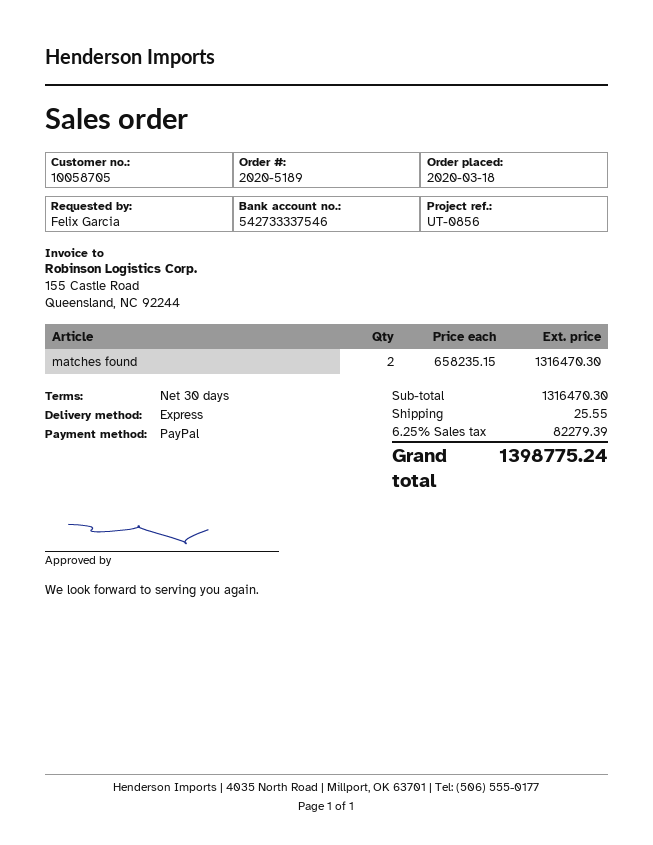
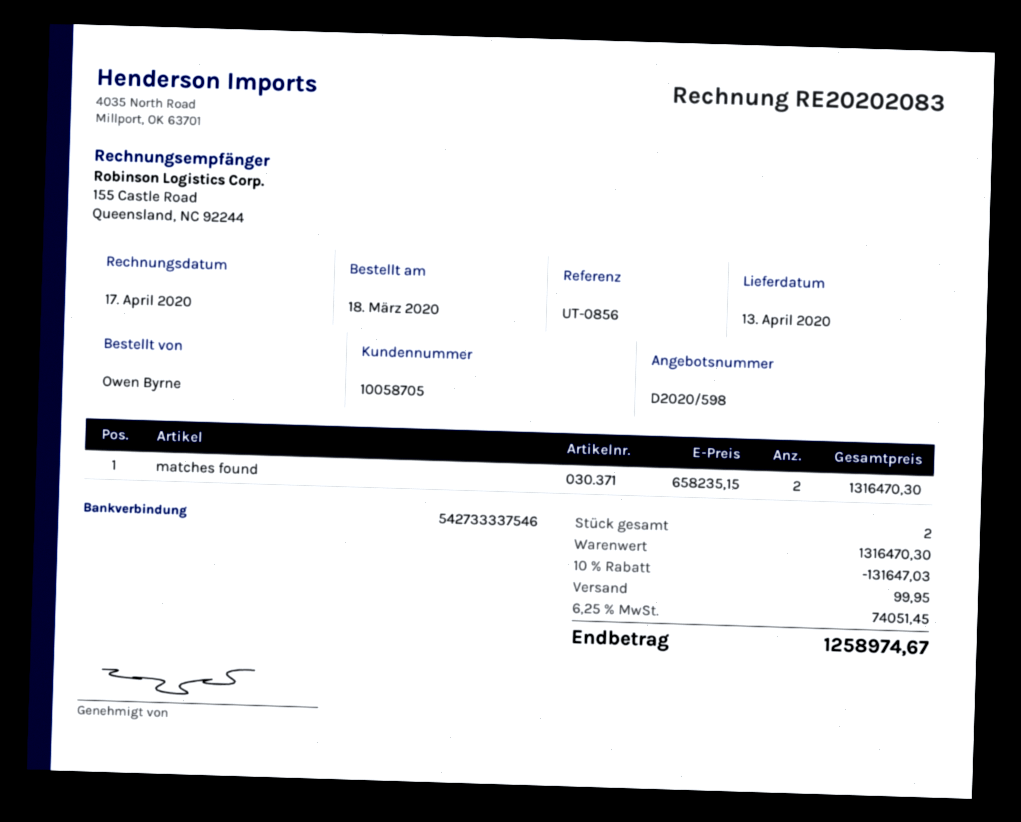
ordered by: Felix Garcia -> Owen Byrne
discount: none -> 10% = 131647.03
shipping: 25.55 -> 99.95
tax: 6.25% = 82279.39 -> 6.25% = 74051.45
total: 1398775.24 -> 1258974.67

